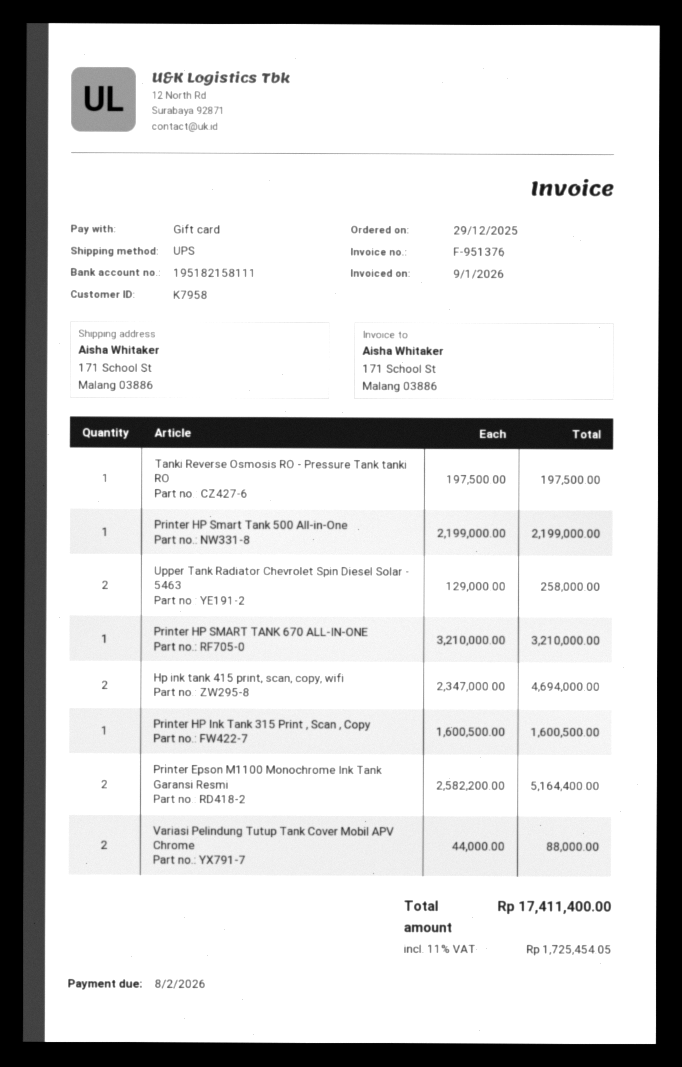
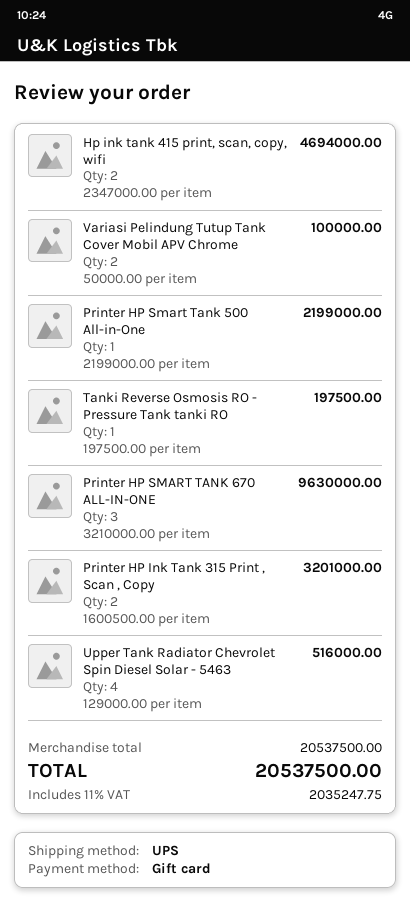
Upper Tank Radiator Chevrolet Spin Diesel Solar - 5463: 2 x 129000.00 = 258000.00 -> 4 x 129000.00 = 516000.00
Printer HP SMART TANK 670 ALL-IN-ONE: 1 x 3210000.00 = 3210000.00 -> 3 x 3210000.00 = 9630000.00
Printer HP Ink Tank 315 Print , Scan , Copy: 1 x 1600500.00 = 1600500.00 -> 2 x 1600500.00 = 3201000.00
Printer Epson M1100 Monochrome Ink Tank Garansi Resmi: 2 x 2582200.00 = 5164400.00 -> none
Variasi Pelindung Tutup Tank Cover Mobil APV Chrome: 2 x 44000.00 = 88000.00 -> 2 x 50000.00 = 100000.00
tax: 11% = 1725454.05 -> 11% = 2035247.75
total: 17411400.00 -> 20537500.00

